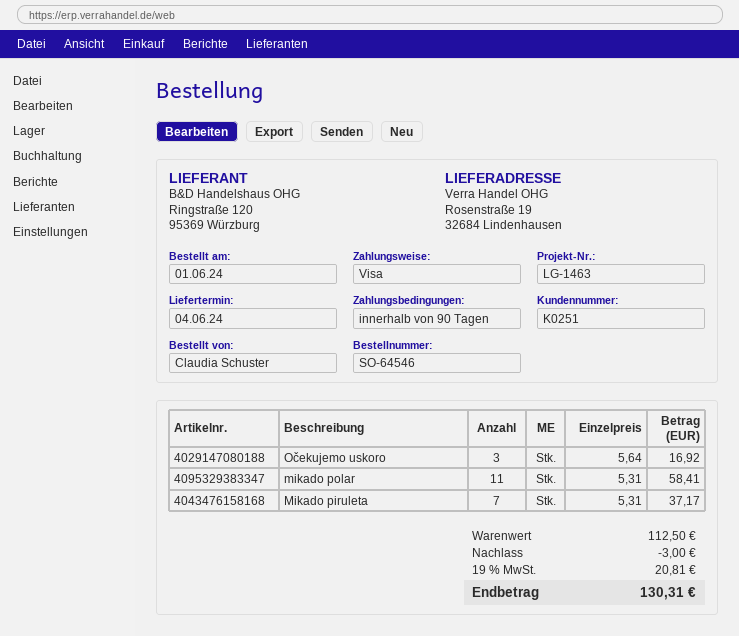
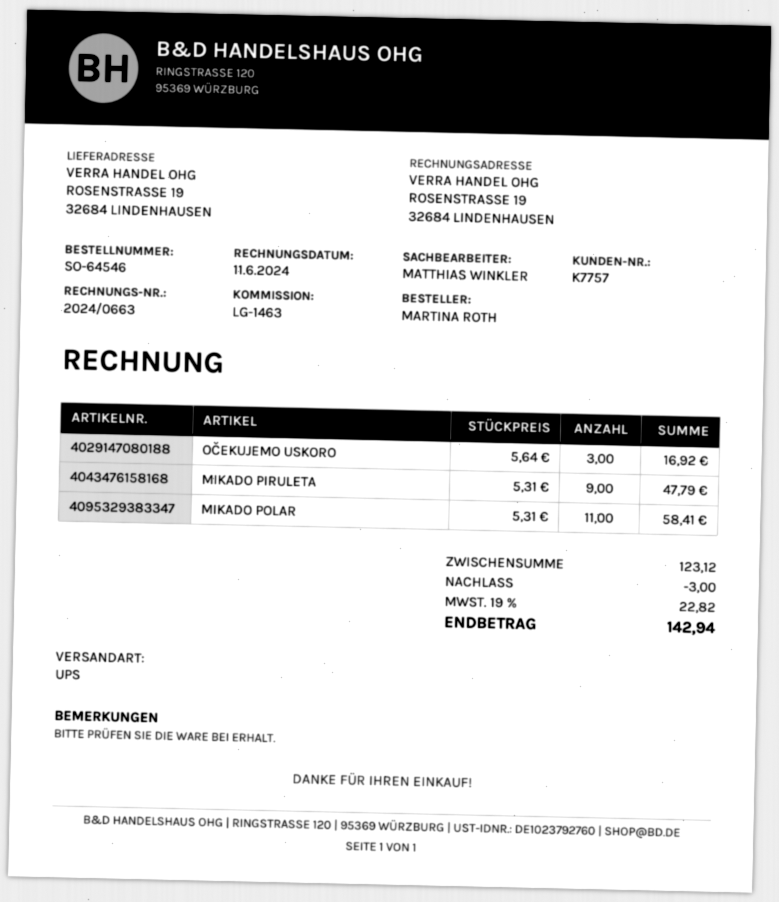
customer number: K0251 -> K7757
ordered by: Claudia Schuster -> MARTINA ROTH
Mikado piruleta: 7 x 5.31 = 37.17 -> 9 x 5.31 = 47.79
subtotal: 112.50 -> 123.12
tax: 19% = 20.81 -> 19% = 22.82
total: 130.31 -> 142.94

